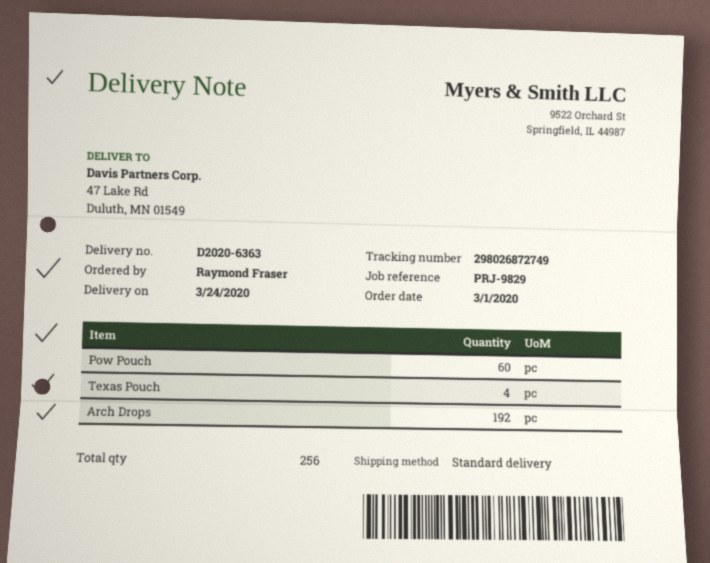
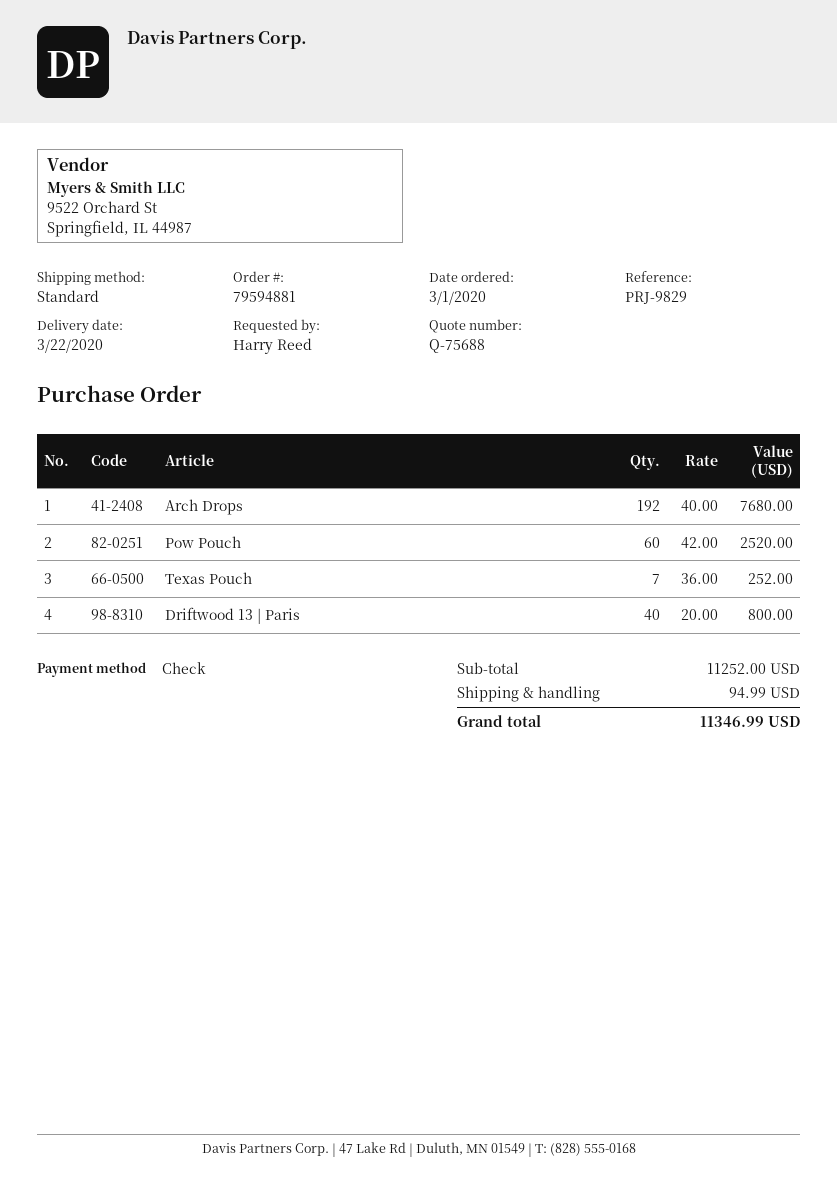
delivery date: 2020-03-24 -> 2020-03-22
ordered by: Raymond Fraser -> Harry Reed
Texas Pouch: 4 -> 7
Driftwood 13 | Paris: none -> 40

